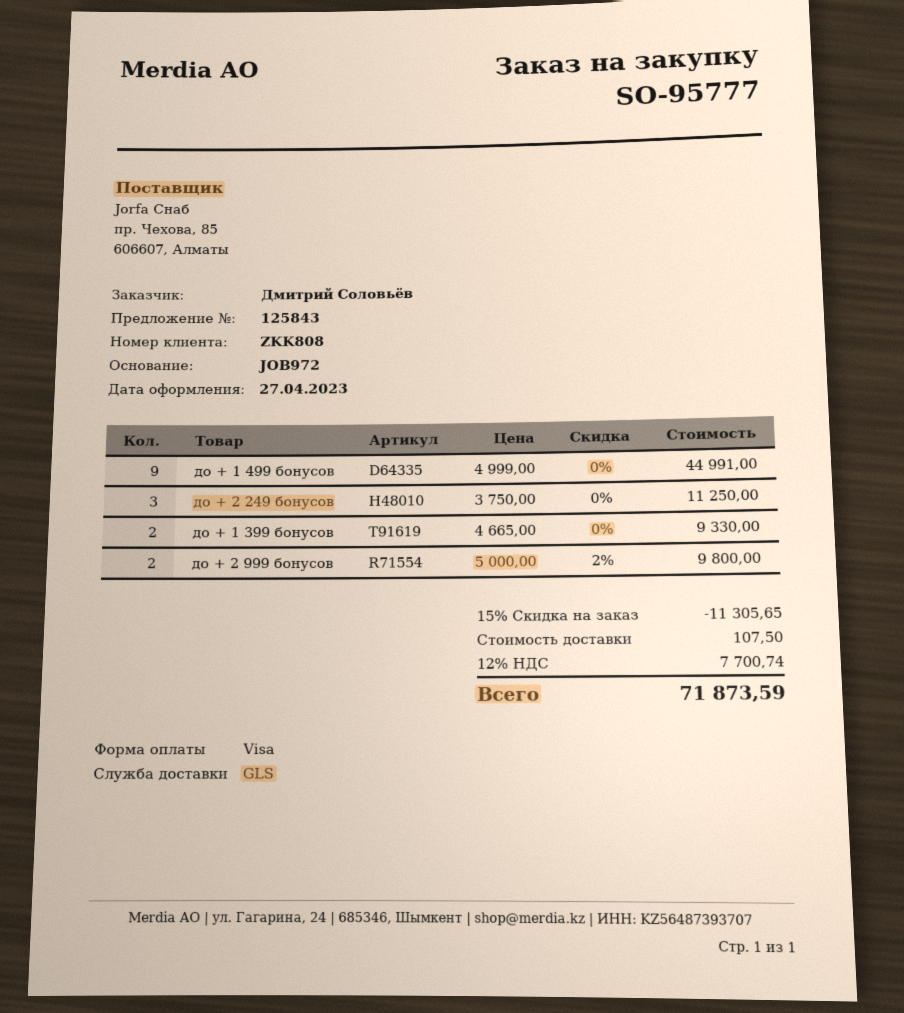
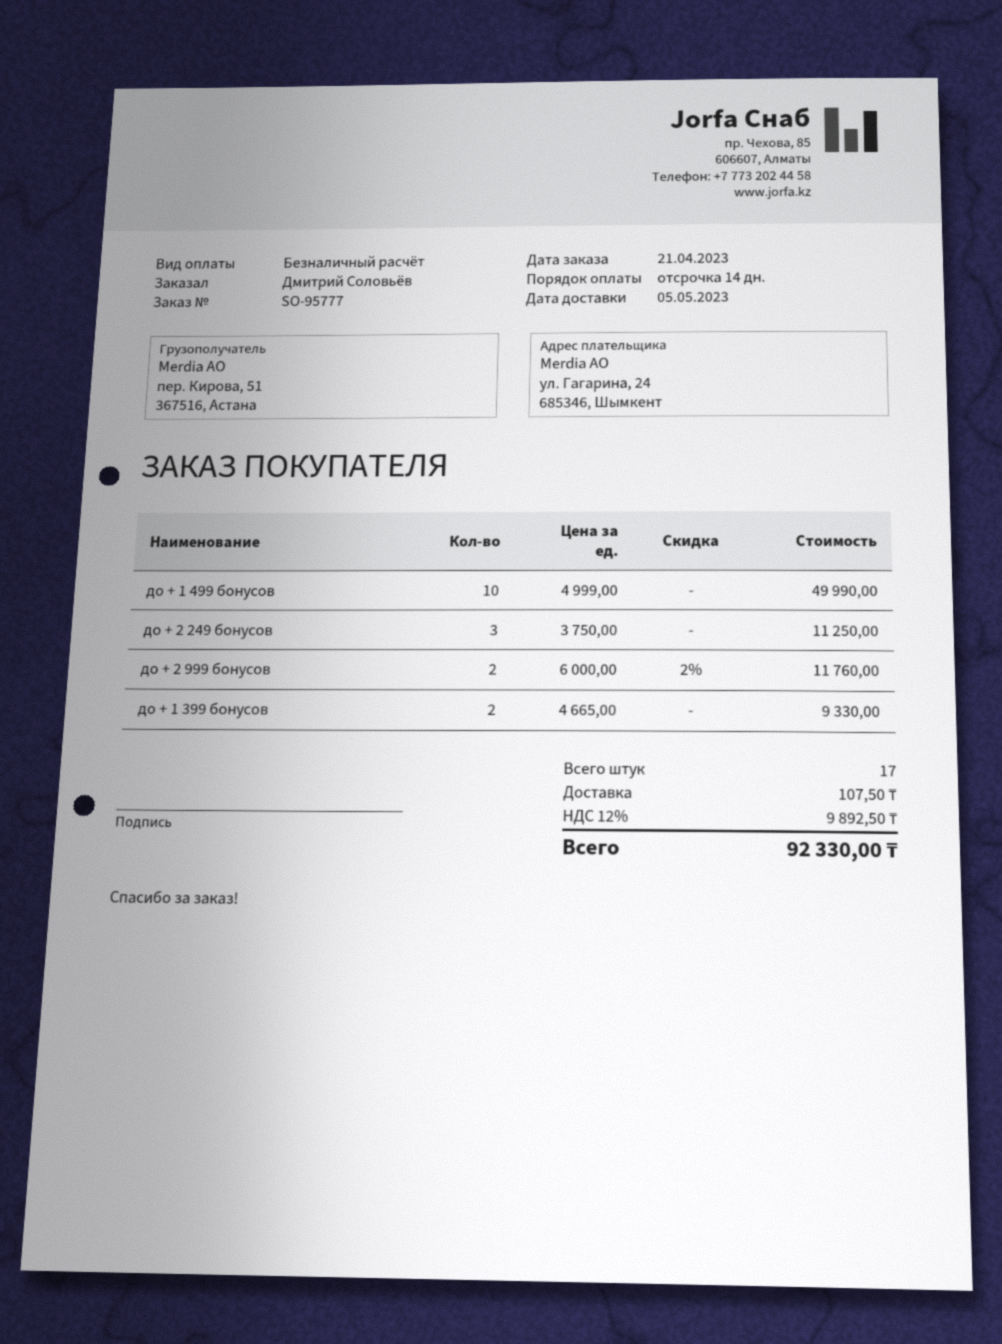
order date: 2023-04-27 -> 2023-04-21
payment method: Visa -> bank transfer
до + 1 499 бонусов: 9 x 4999.00 = 44991.00 -> 10 x 4999.00 = 49990.00
до + 2 999 бонусов: 2 x 5000.00 - 2% = 9800.00 -> 2 x 6000.00 - 2% = 11760.00
discount: 15% = 11305.65 -> none
tax: 12% = 7700.74 -> 12% = 9892.50
total: 71873.59 -> 92330.00

